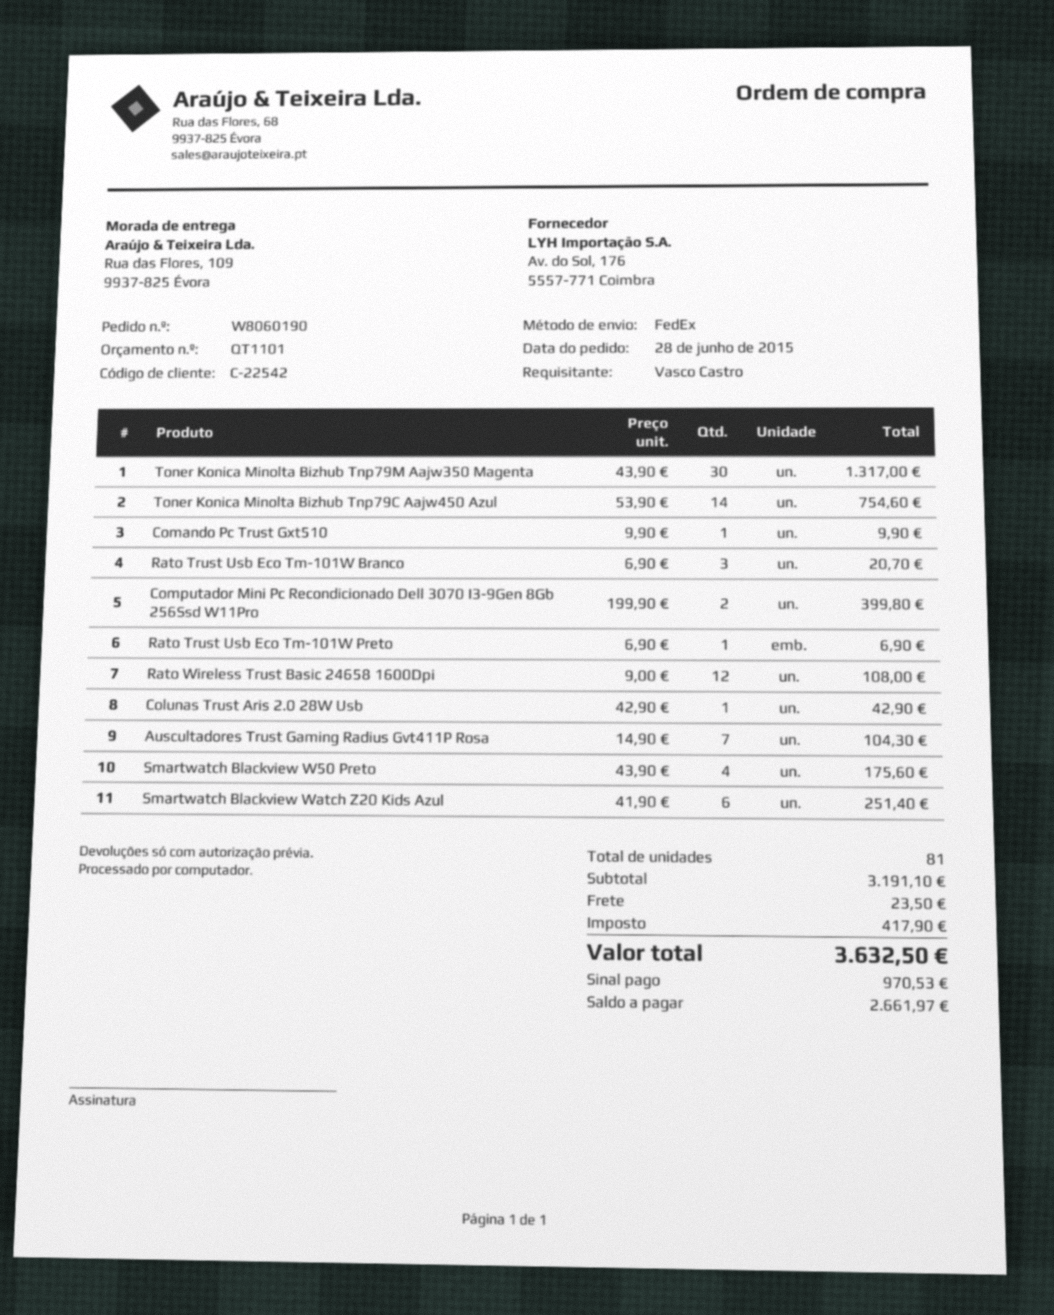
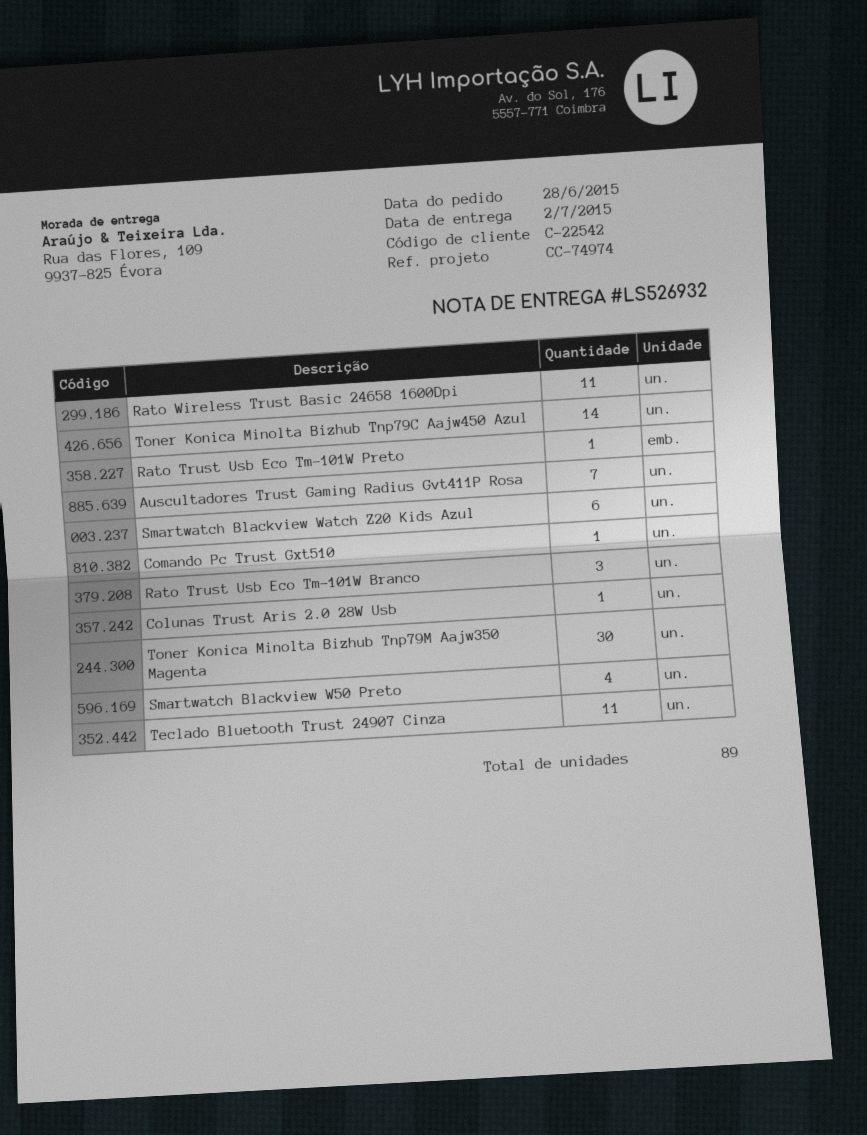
Computador Mini Pc Recondicionado Dell 3070 I3-9Gen 8Gb 256Ssd W11Pro: 2 -> none
Rato Wireless Trust Basic 24658 1600Dpi: 12 -> 11
Teclado Bluetooth Trust 24907 Cinza: none -> 11
total quantity: 81 -> 89

